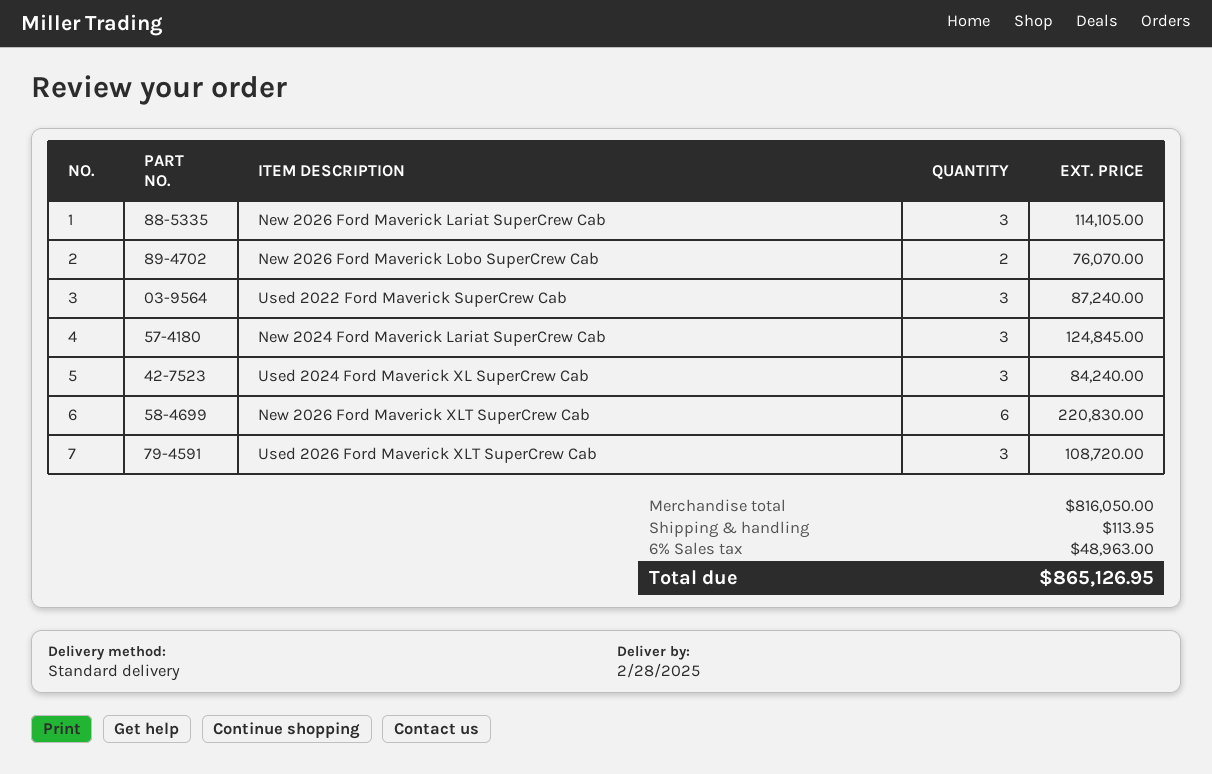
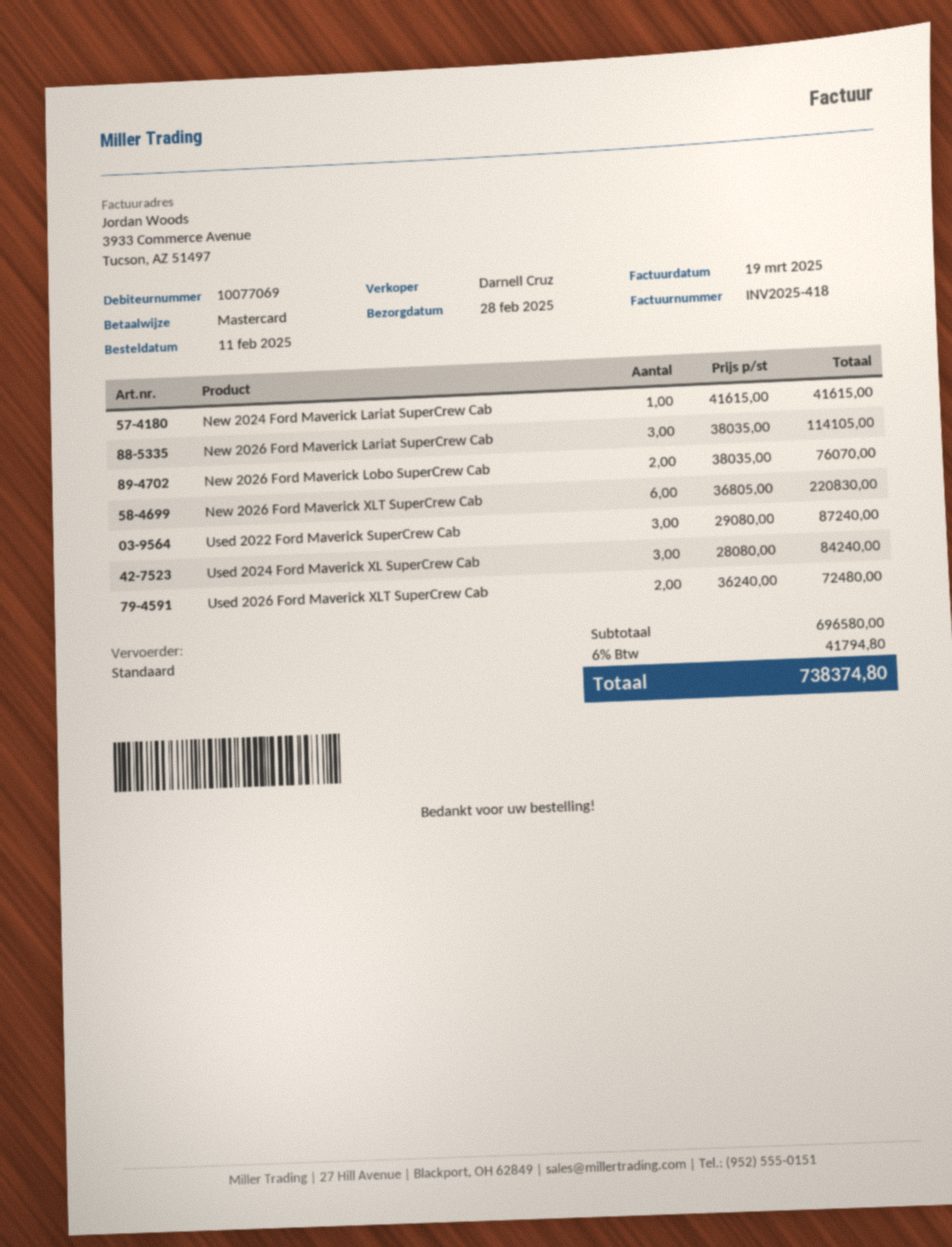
New 2024 Ford Maverick Lariat SuperCrew Cab: 3 for 124845.00 -> 1 for 41615.00
Used 2026 Ford Maverick XLT SuperCrew Cab: 3 for 108720.00 -> 2 for 72480.00
subtotal: 816050.00 -> 696580.00
shipping: 113.95 -> none
tax: 6% = 48963.00 -> 6% = 41794.80
total: 865126.95 -> 738374.80

